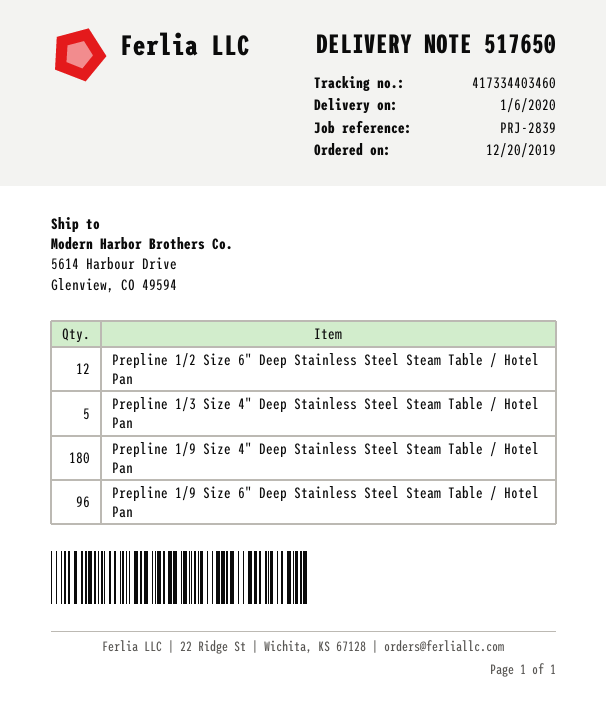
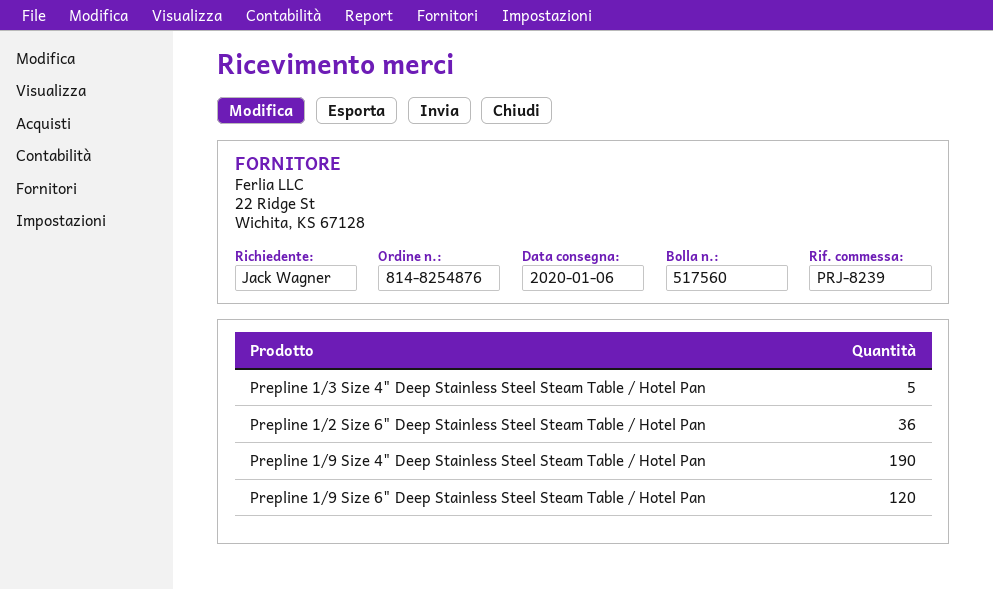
delivery note number: 517650 -> 517560
reference: PRJ-2839 -> PRJ-8239
Prepline 1/2 Size 6" Deep Stainless Steel Steam Table / Hotel Pan: 12 -> 36
Prepline 1/9 Size 4" Deep Stainless Steel Steam Table / Hotel Pan: 180 -> 190
Prepline 1/9 Size 6" Deep Stainless Steel Steam Table / Hotel Pan: 96 -> 120

